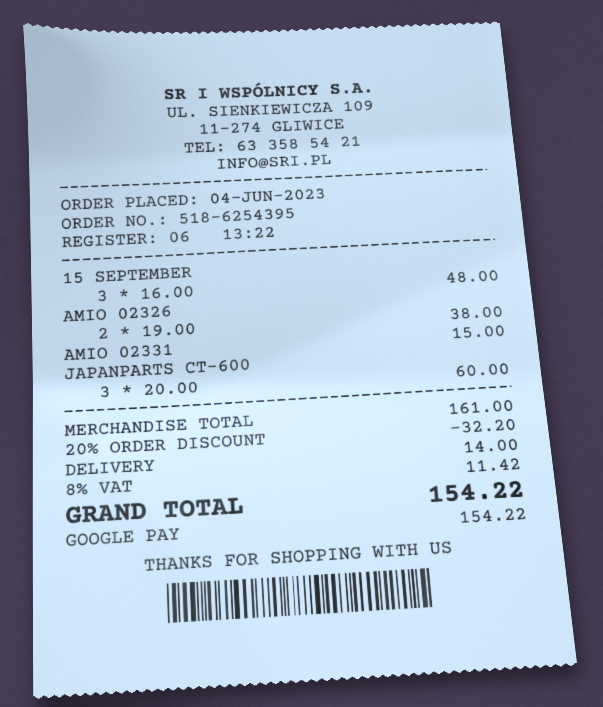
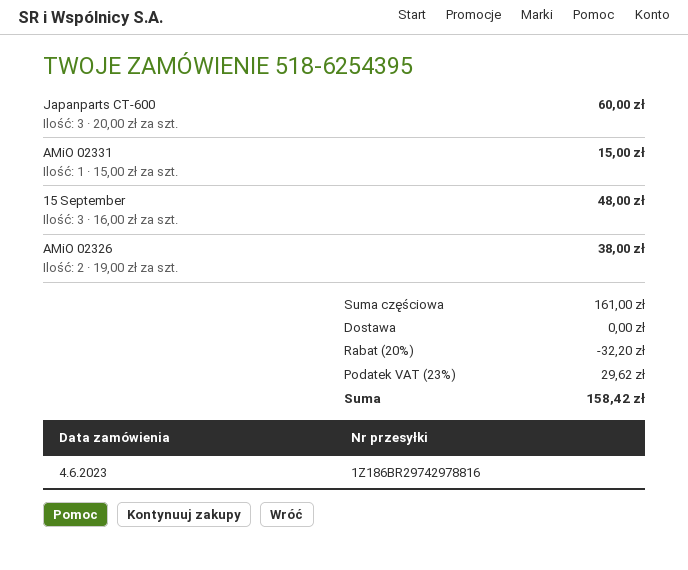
shipping: 14.00 -> 0.00
tax: 8% = 11.42 -> 23% = 29.62
total: 154.22 -> 158.42

